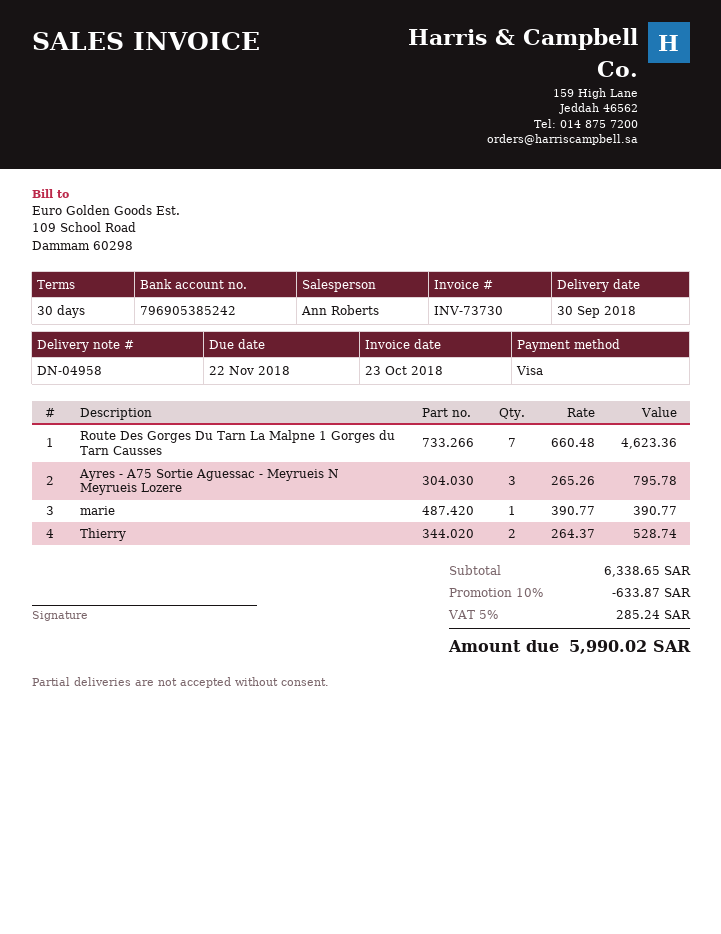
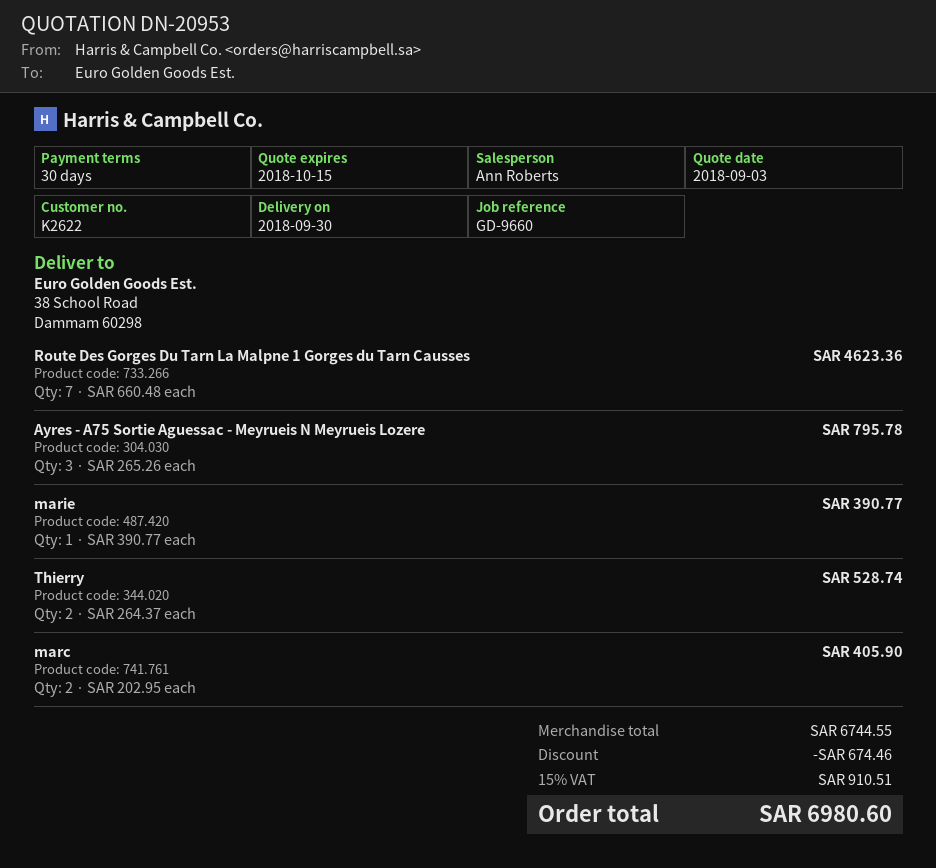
marc: none -> 2 x 202.95 = 405.90
subtotal: 6338.65 -> 6744.55
discount: 633.87 -> 674.46
tax: 5% = 285.24 -> 15% = 910.51
total: 5990.02 -> 6980.60

